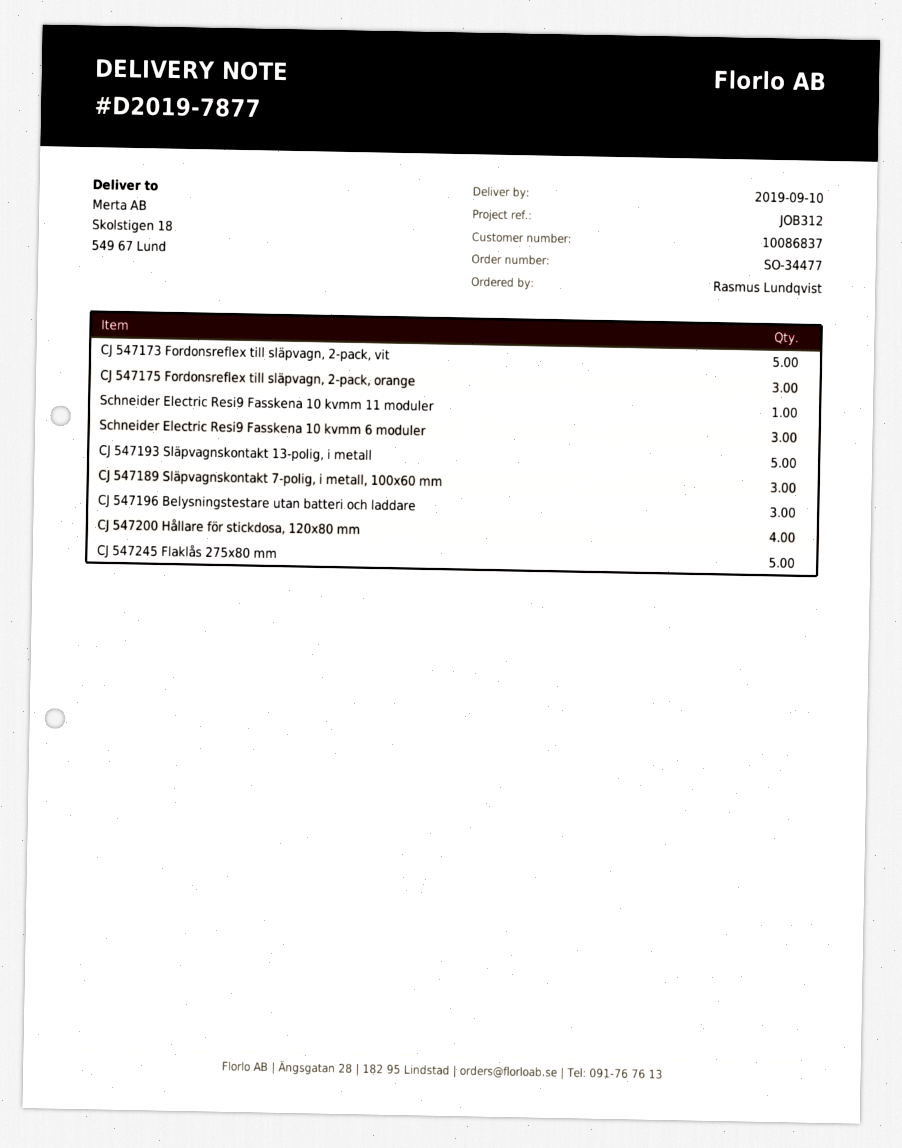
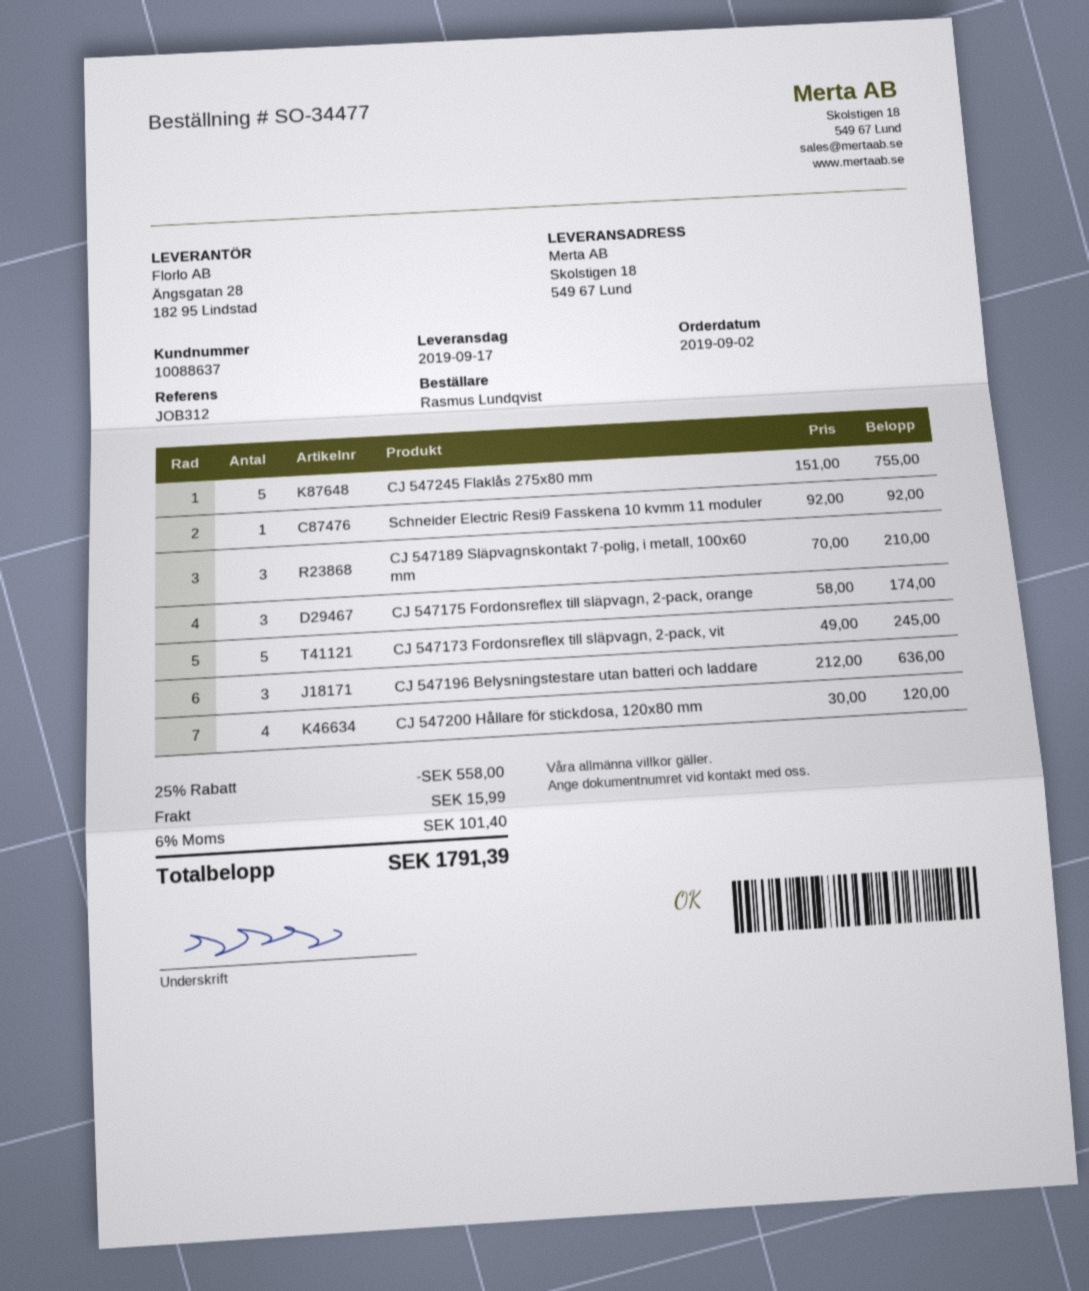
delivery date: 2019-09-10 -> 2019-09-17
customer number: 10086837 -> 10088637
Schneider Electric Resi9 Fasskena 10 kvmm 6 moduler: 3 -> none
CJ 547193 Släpvagnskontakt 13-polig, i metall: 5 -> none

